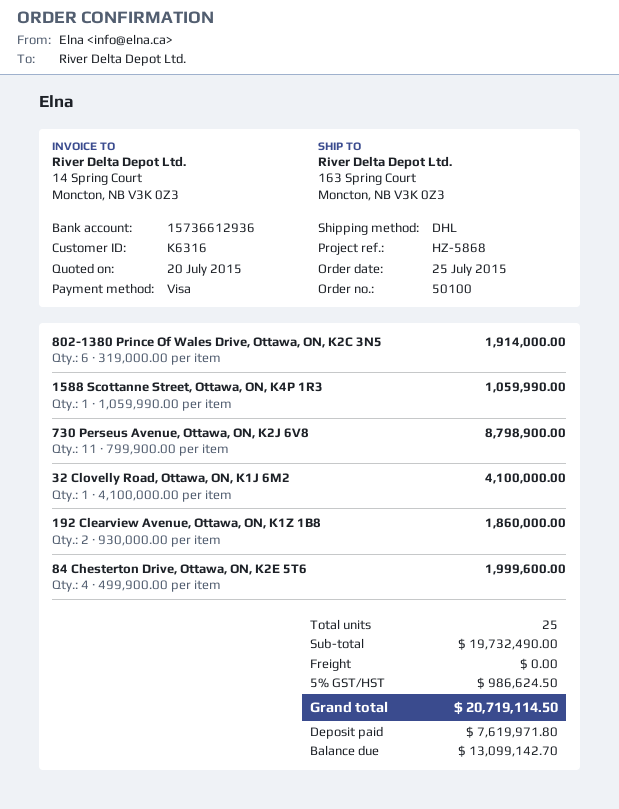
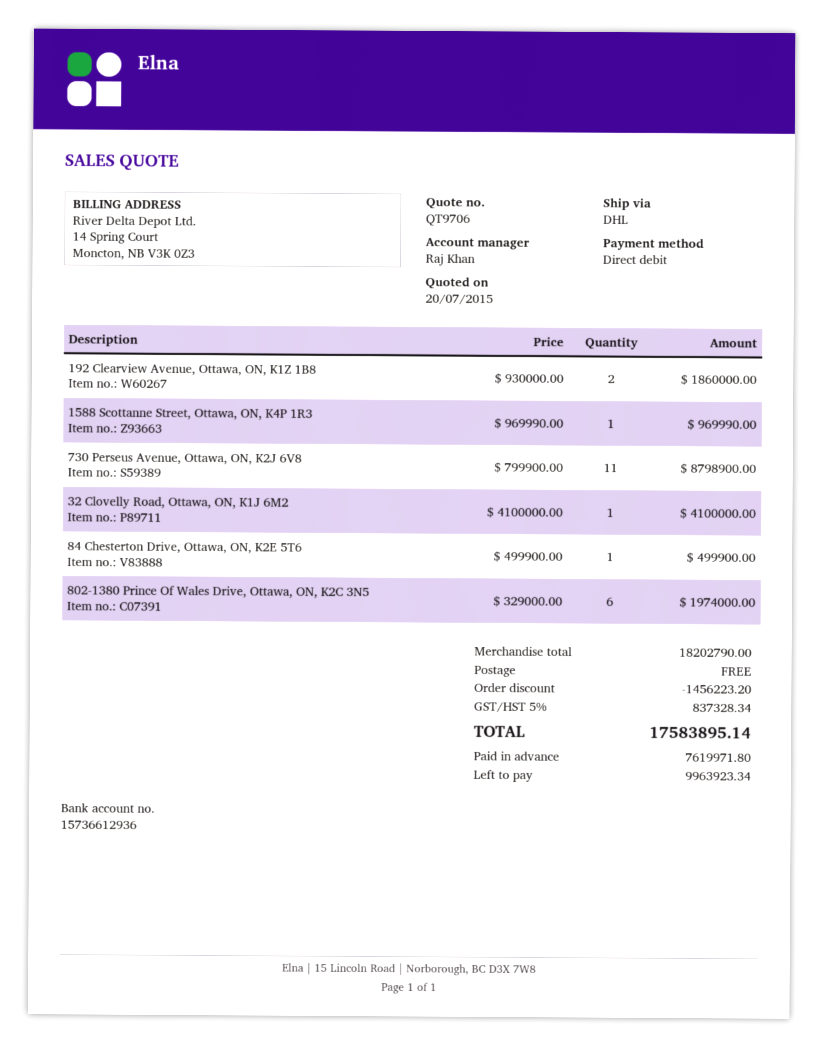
payment method: Visa -> direct debit
802-1380 Prince Of Wales Drive, Ottawa, ON, K2C 3N5: 6 x 319000.00 = 1914000.00 -> 6 x 329000.00 = 1974000.00
1588 Scottanne Street, Ottawa, ON, K4P 1R3: 1 x 1059990.00 = 1059990.00 -> 1 x 969990.00 = 969990.00
84 Chesterton Drive, Ottawa, ON, K2E 5T6: 4 x 499900.00 = 1999600.00 -> 1 x 499900.00 = 499900.00
subtotal: 19732490.00 -> 18202790.00
discount: none -> 1456223.20
tax: 5% = 986624.50 -> 5% = 837328.34
total: 20719114.50 -> 17583895.14
balance: 13099142.70 -> 9963923.34

